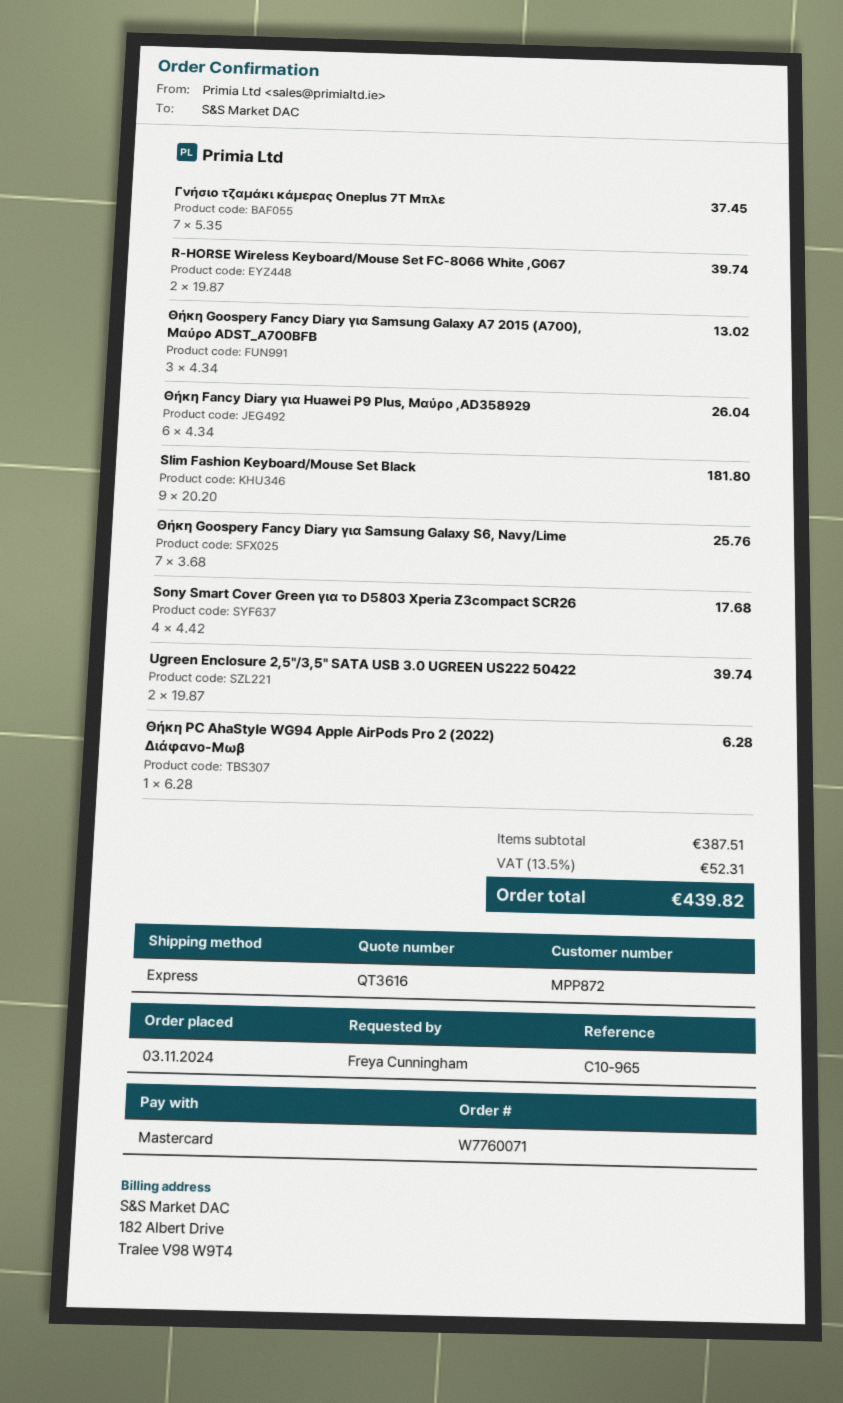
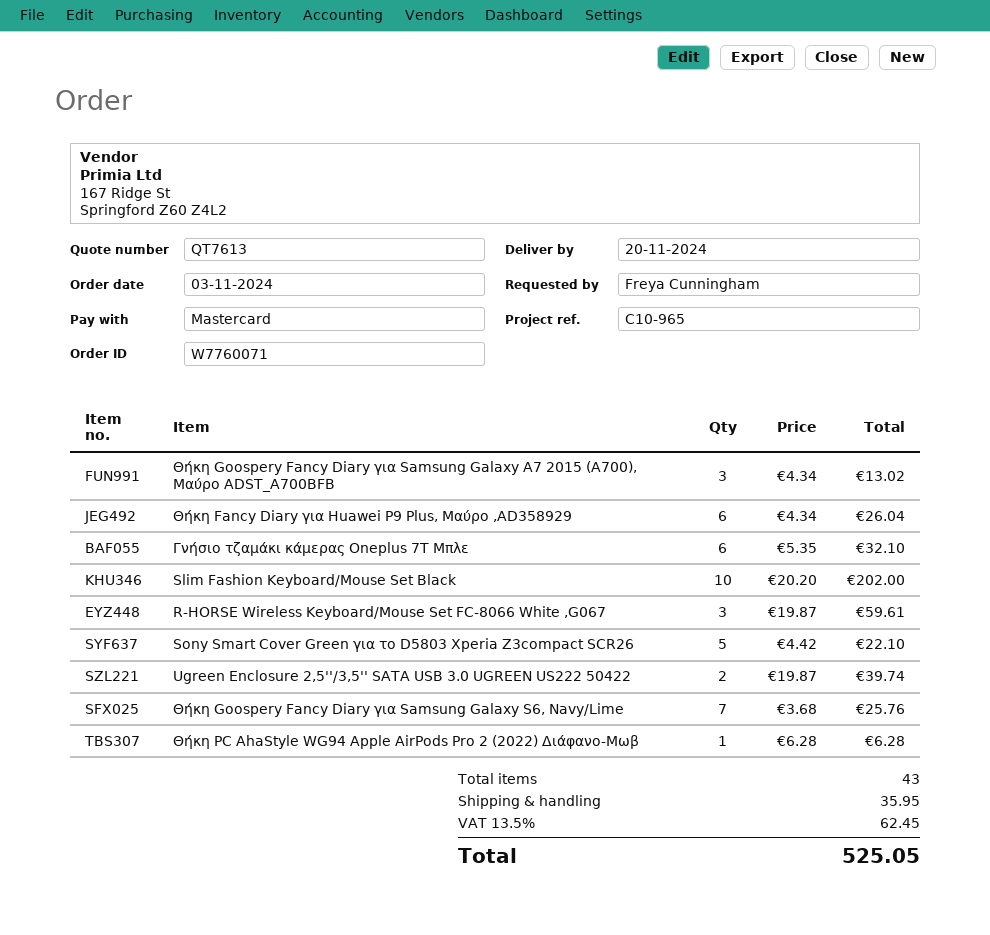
quote number: QT3616 -> QT7613
Γνήσιο τζαμάκι κάμερας Oneplus 7T Μπλε: 7 x 5.35 = 37.45 -> 6 x 5.35 = 32.10
R-HORSE Wireless Keyboard/Mouse Set FC-8066 White ,G067: 2 x 19.87 = 39.74 -> 3 x 19.87 = 59.61
Slim Fashion Keyboard/Mouse Set Black: 9 x 20.20 = 181.80 -> 10 x 20.20 = 202.00
Sony Smart Cover Green για το D5803 Xperia Z3compact SCR26: 4 x 4.42 = 17.68 -> 5 x 4.42 = 22.10
shipping: none -> 35.95
tax: 13.5% = 52.31 -> 13.5% = 62.45
total: 439.82 -> 525.05

